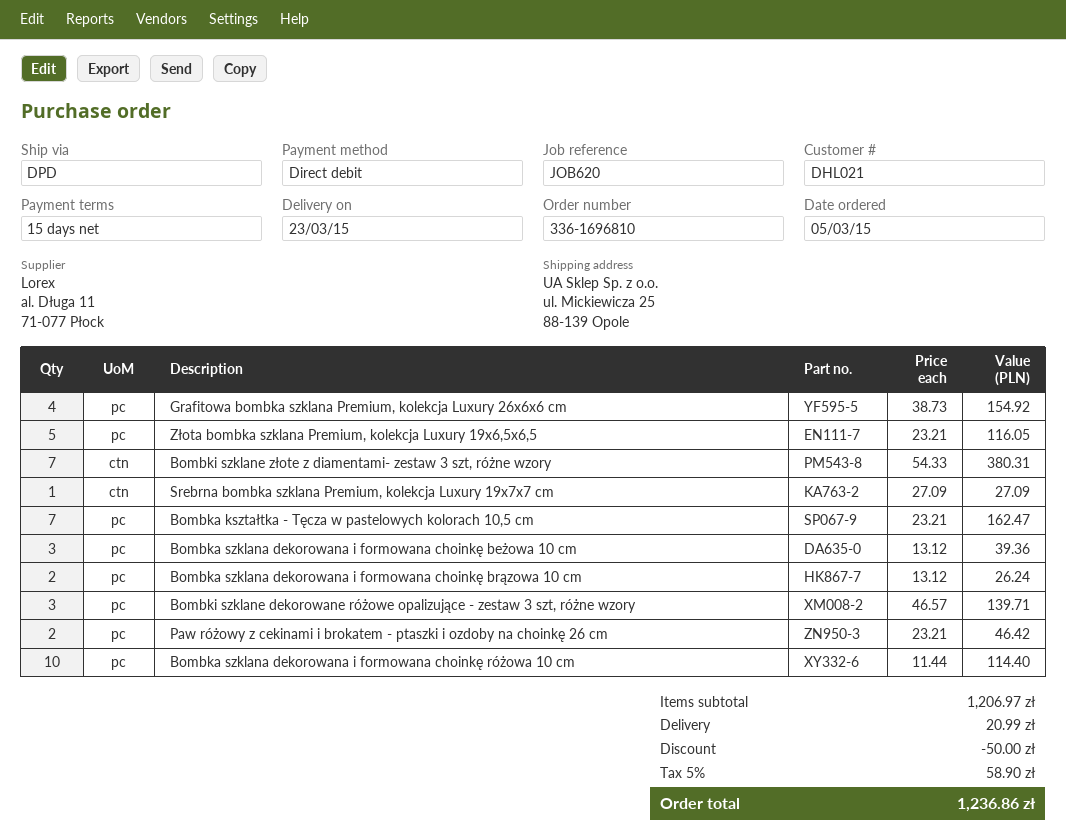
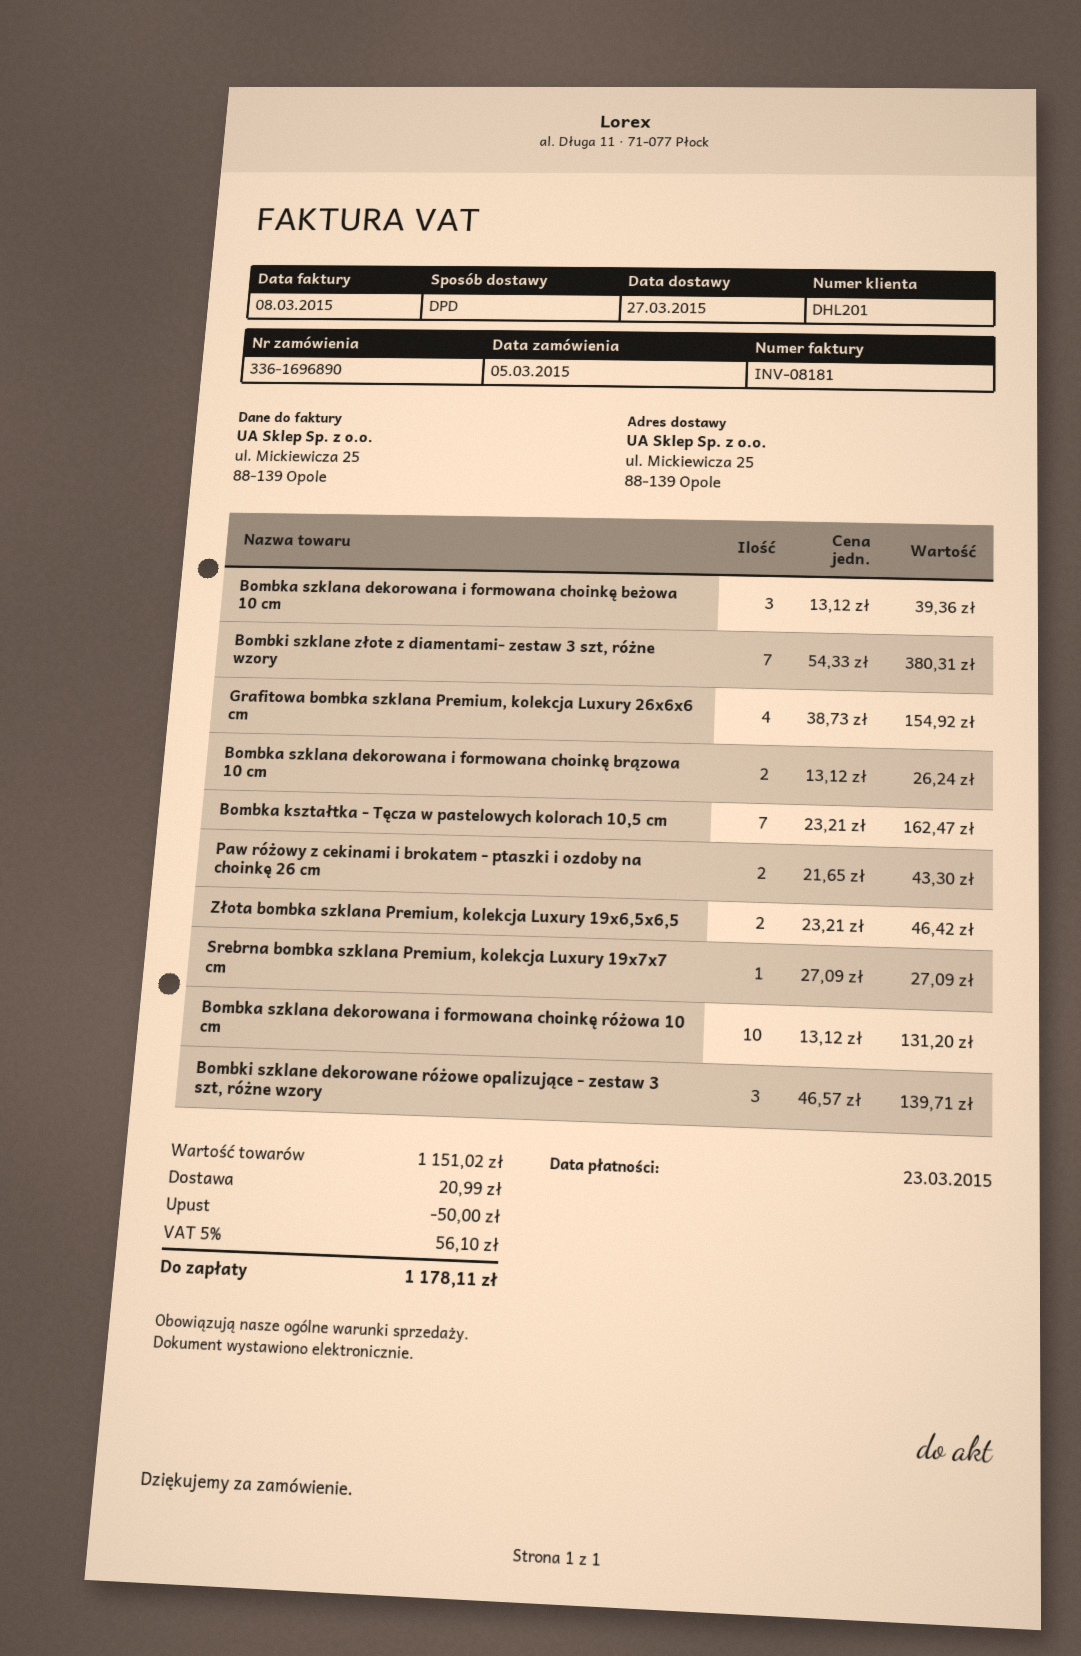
order number: 336-1696810 -> 336-1696890
delivery date: 2015-03-23 -> 2015-03-27
customer number: DHL021 -> DHL201
Złota bombka szklana Premium, kolekcja Luxury 19x6,5x6,5: 5 x 23.21 = 116.05 -> 2 x 23.21 = 46.42
Paw różowy z cekinami i brokatem - ptaszki i ozdoby na choinkę 26 cm: 2 x 23.21 = 46.42 -> 2 x 21.65 = 43.30
Bombka szklana dekorowana i formowana choinkę różowa 10 cm: 10 x 11.44 = 114.40 -> 10 x 13.12 = 131.20
subtotal: 1206.97 -> 1151.02
tax: 5% = 58.90 -> 5% = 56.10
total: 1236.86 -> 1178.11

